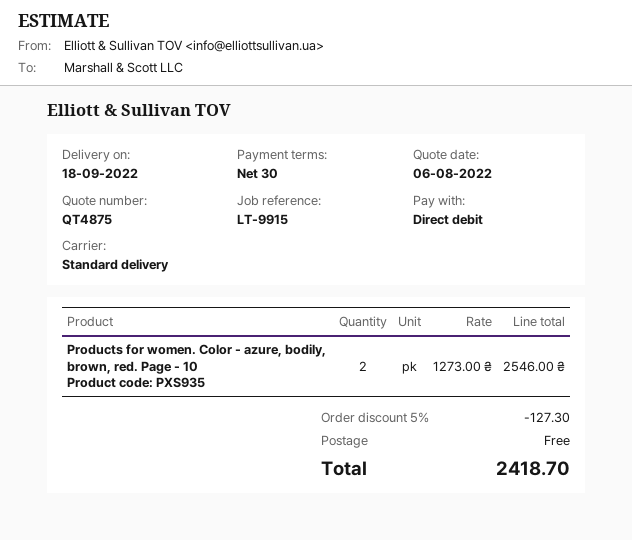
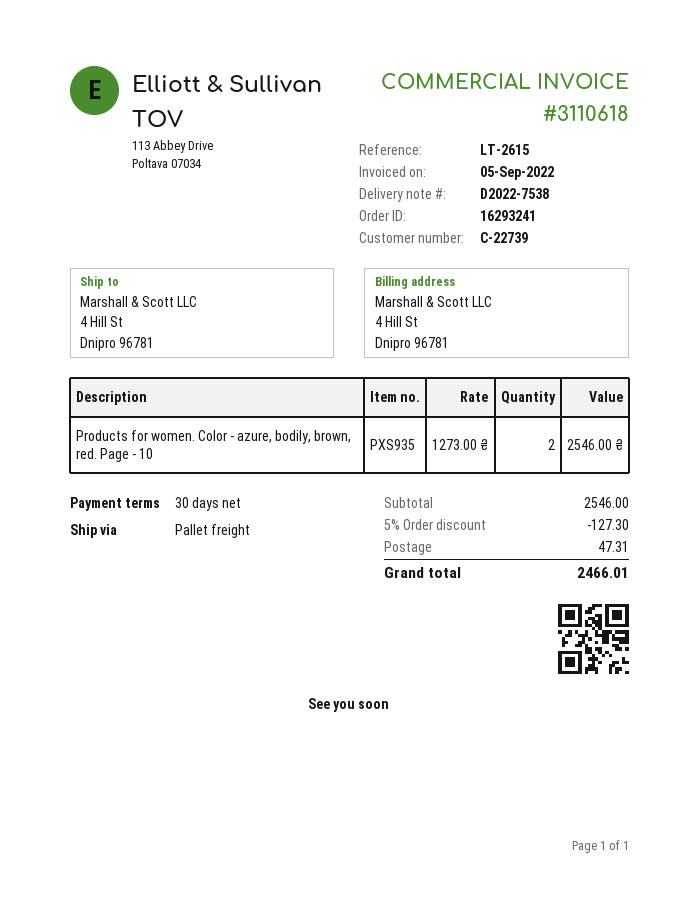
reference: LT-9915 -> LT-2615
shipping method: standard -> pallet freight
shipping: 0.00 -> 47.31
total: 2418.70 -> 2466.01

